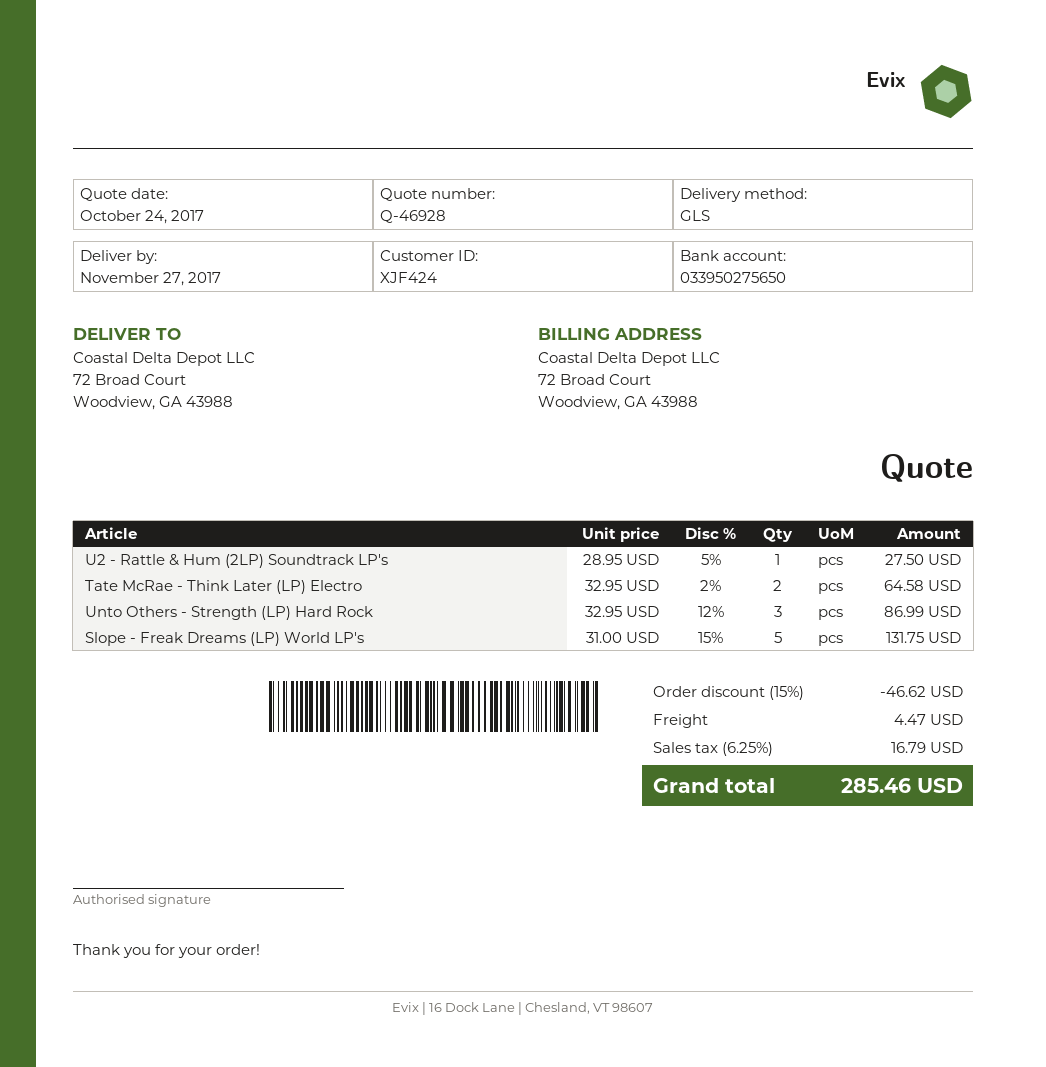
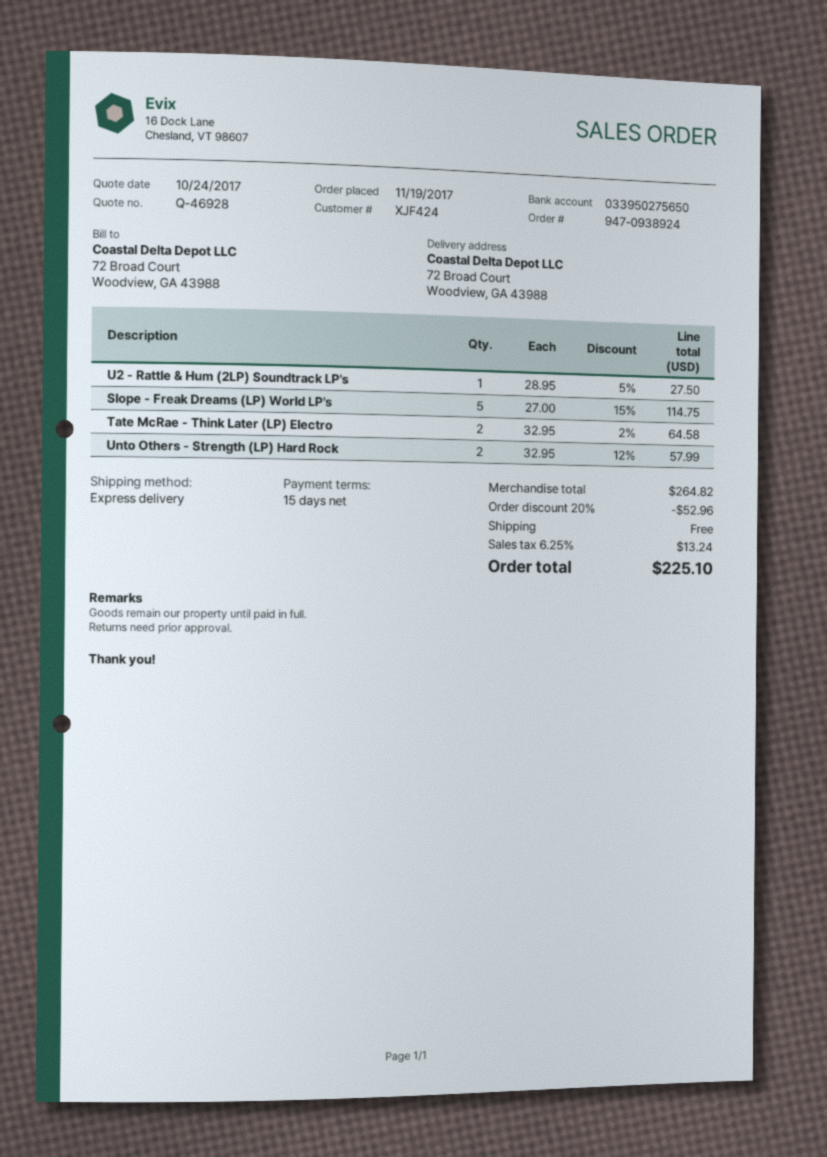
shipping method: GLS -> express
Unto Others - Strength (LP) Hard Rock: 3 x 32.95 - 12% = 86.99 -> 2 x 32.95 - 12% = 57.99
Slope - Freak Dreams (LP) World LP's: 5 x 31.00 - 15% = 131.75 -> 5 x 27.00 - 15% = 114.75
discount: 15% = 46.62 -> 20% = 52.96
shipping: 4.47 -> 0.00
tax: 6.25% = 16.79 -> 6.25% = 13.24
total: 285.46 -> 225.10

